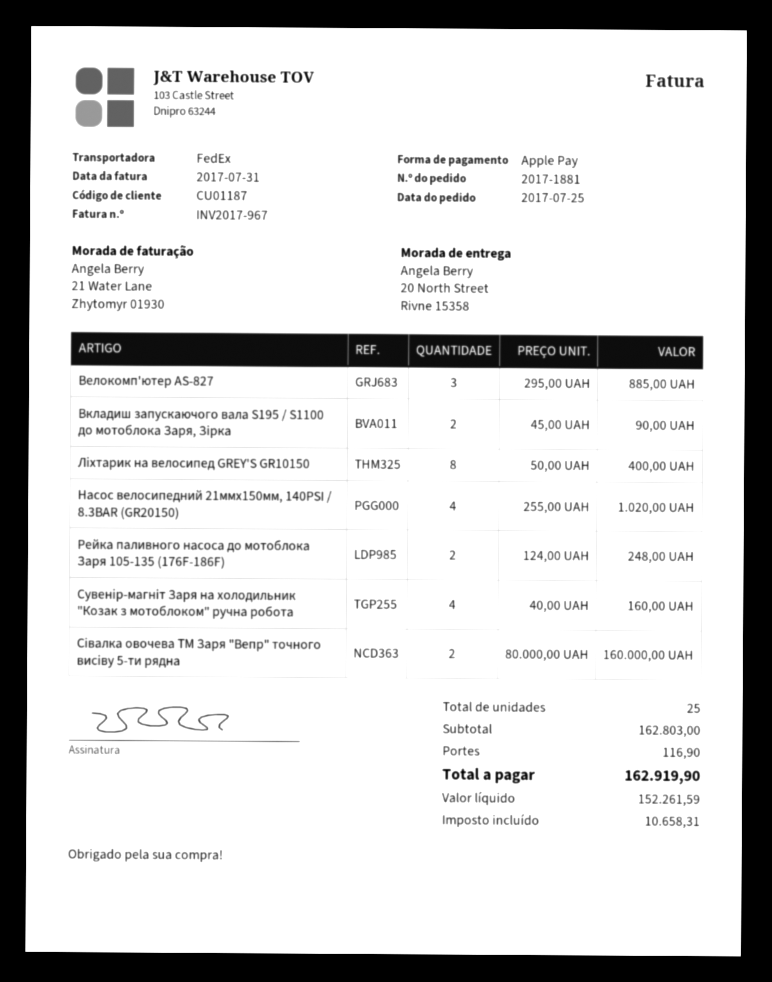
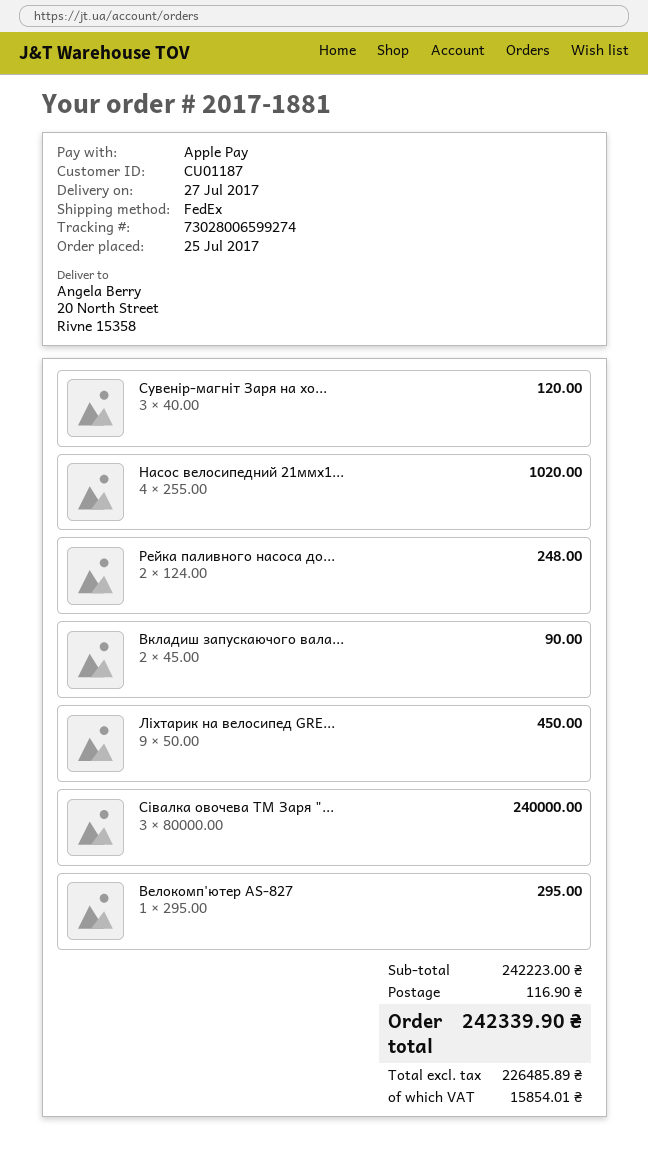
Велокомп'ютер AS-827: 3 x 295.00 = 885.00 -> 1 x 295.00 = 295.00
Ліхтарик на велосипед GREY'S GR10150: 8 x 50.00 = 400.00 -> 9 x 50.00 = 450.00
Сувенір-магніт Заря на холодильник "Козак з мотоблоком" ручна робота: 4 x 40.00 = 160.00 -> 3 x 40.00 = 120.00
Сівалка овочева ТМ Заря "Вепр" точного висіву 5-ти рядна: 2 x 80000.00 = 160000.00 -> 3 x 80000.00 = 240000.00
subtotal: 162803.00 -> 242223.00
net: 152261.59 -> 226485.89
tax: 10658.31 -> 15854.01
total: 162919.90 -> 242339.90

